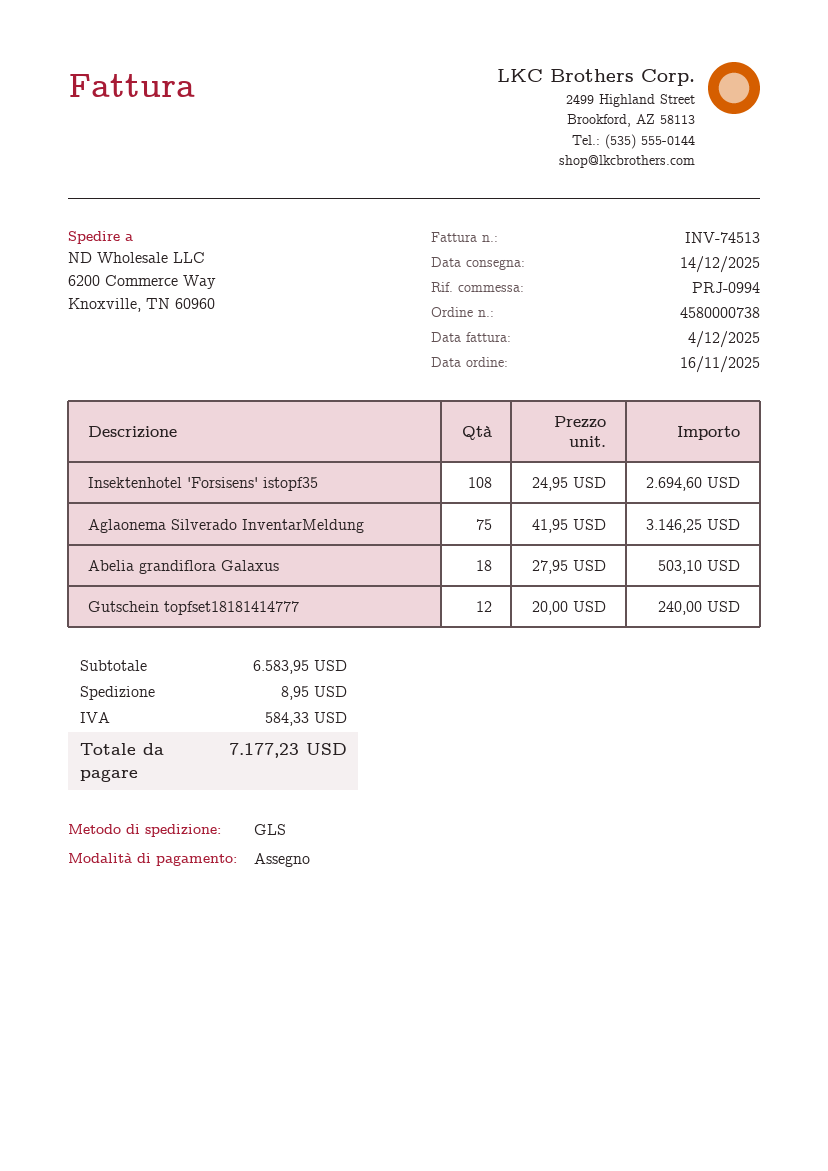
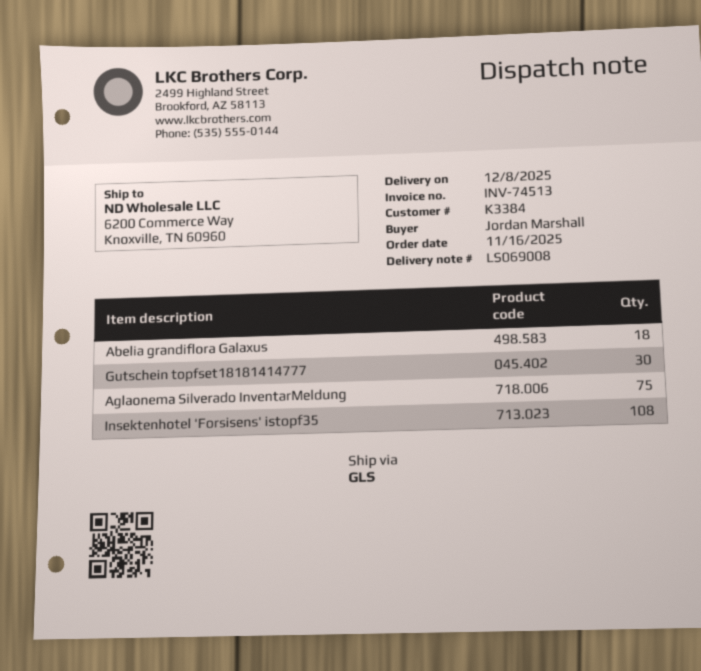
delivery date: 2025-12-14 -> 2025-12-08
Gutschein topfset18181414777: 12 -> 30

